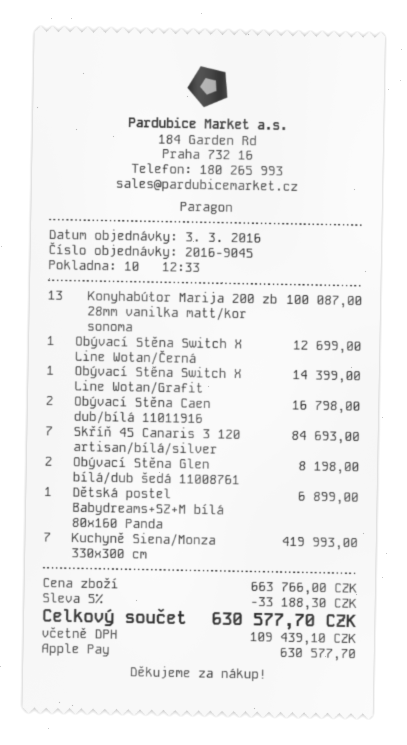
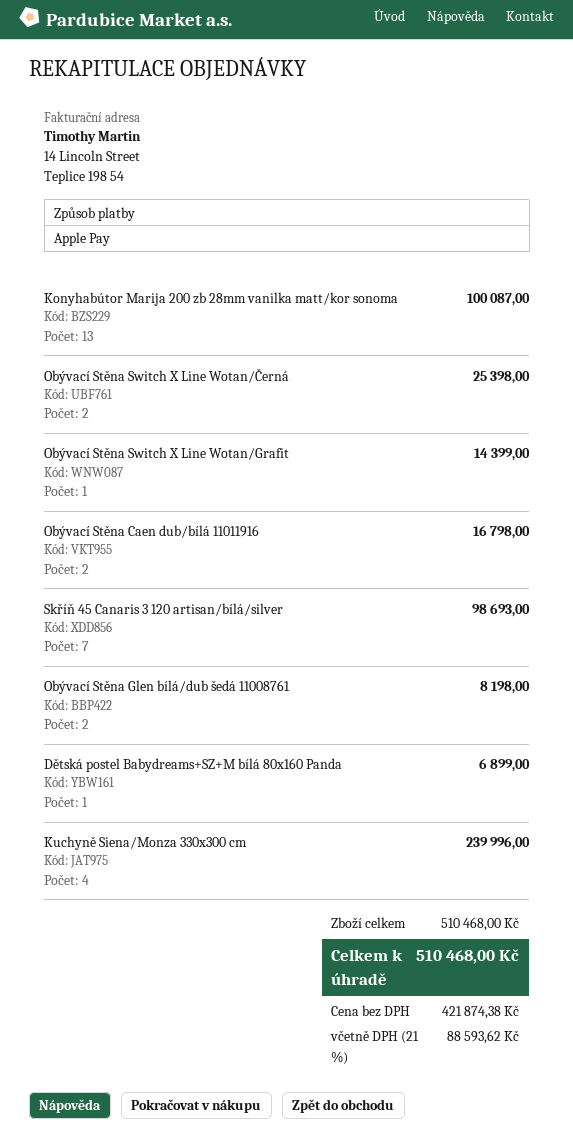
Obývací Stěna Switch X Line Wotan/Černá: 1 for 12699.00 -> 2 for 25398.00
Skříň 45 Canaris 3 120 artisan/bílá/silver: 7 for 84693.00 -> 7 for 98693.00
Kuchyně Siena/Monza 330x300 cm: 7 for 419993.00 -> 4 for 239996.00
subtotal: 663766.00 -> 510468.00
discount: 5% = 33188.30 -> none
tax: 109439.10 -> 88593.62
total: 630577.70 -> 510468.00

